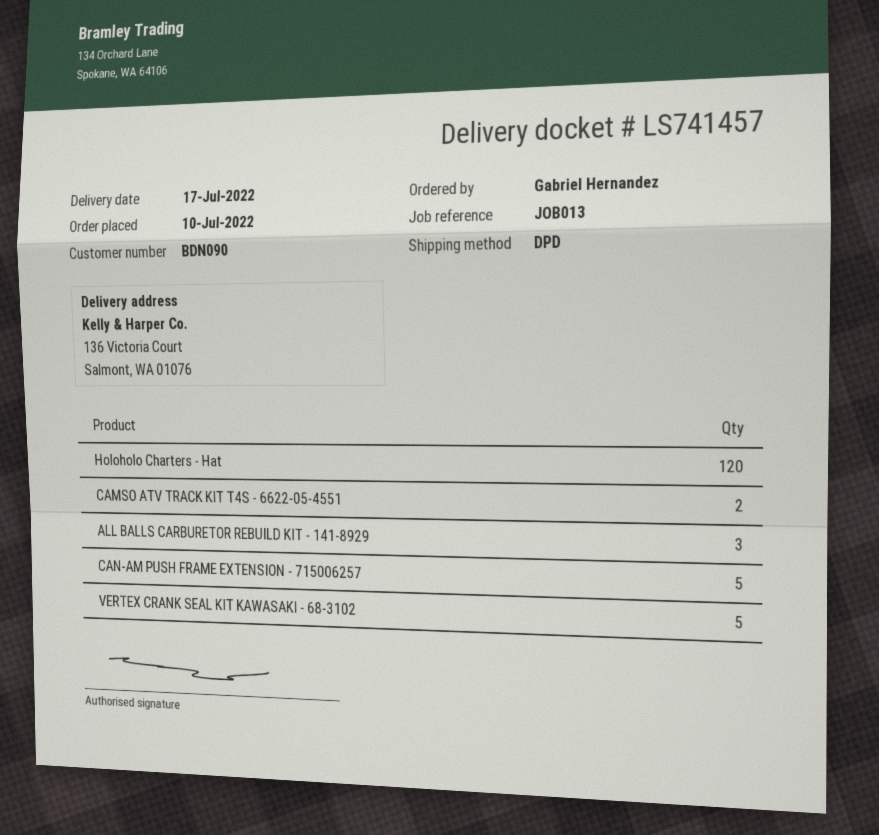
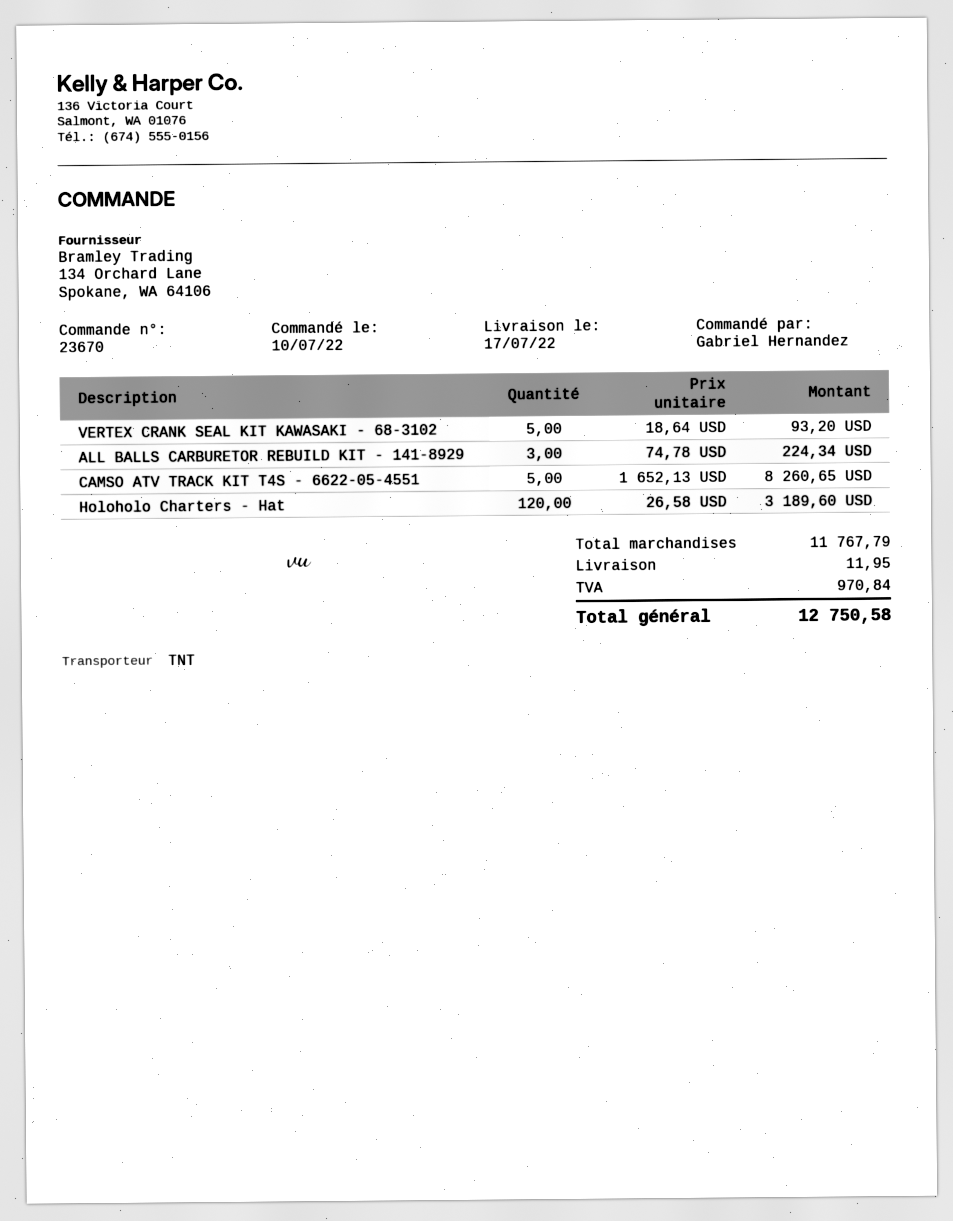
shipping method: DPD -> TNT
CAMSO ATV TRACK KIT T4S - 6622-05-4551: 2 -> 5
CAN-AM PUSH FRAME EXTENSION - 715006257: 5 -> none

